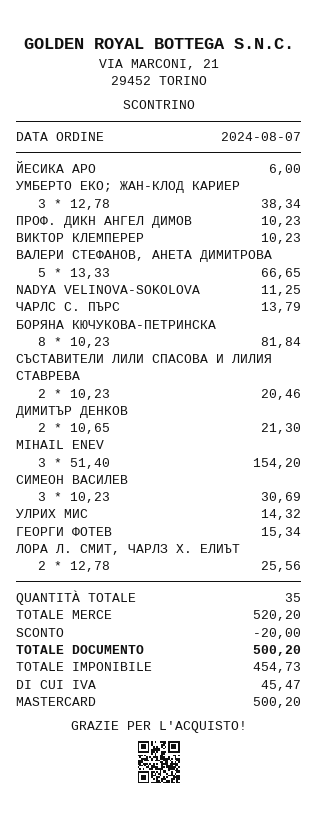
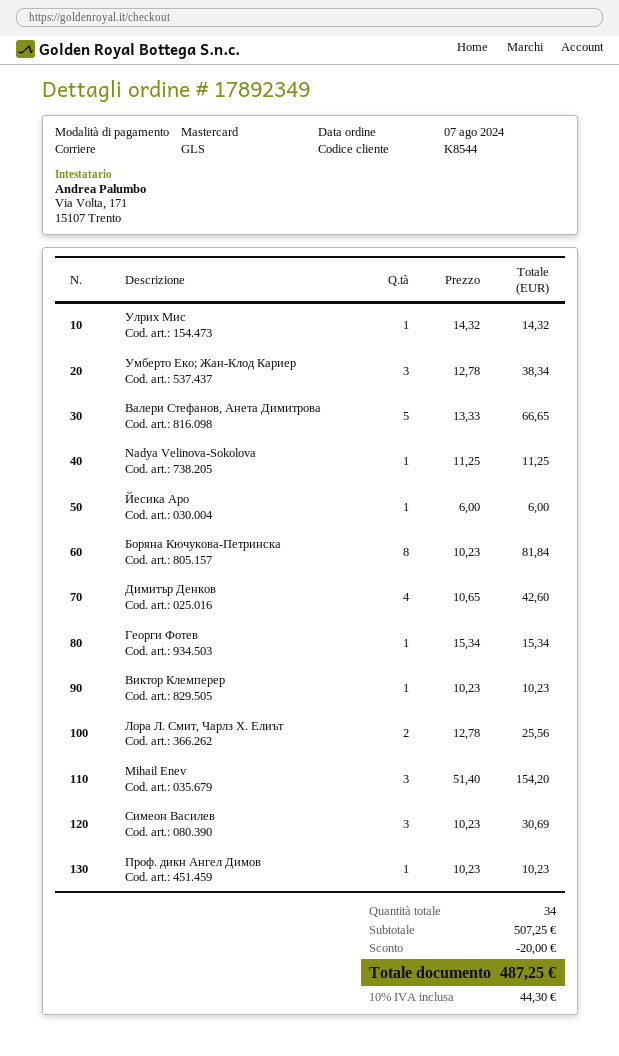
ЧАРЛС С. ПЪРС: 1 x 13.79 = 13.79 -> none
СЪСТАВИТЕЛИ ЛИЛИ СПАСОВА И ЛИЛИЯ СТАВРЕВА: 2 x 10.23 = 20.46 -> none
ДИМИТЪР ДЕНКОВ: 2 x 10.65 = 21.30 -> 4 x 10.65 = 42.60
total quantity: 35 -> 34
subtotal: 520.20 -> 507.25
tax: 45.47 -> 44.30
total: 500.20 -> 487.25

